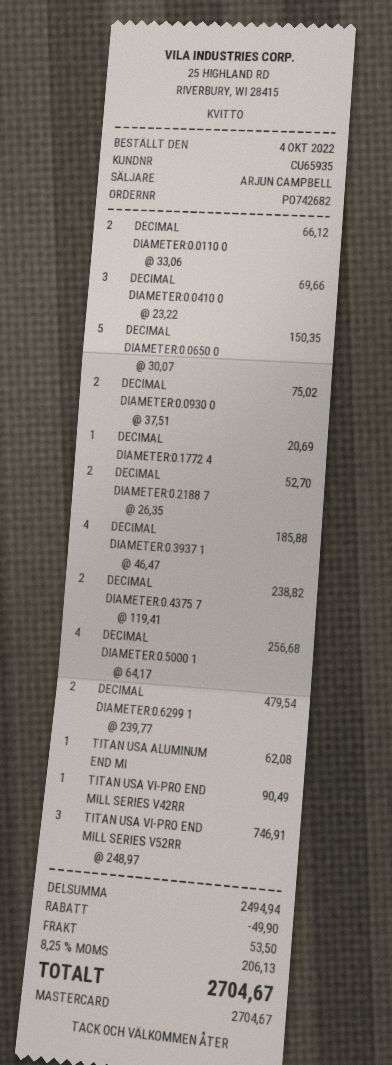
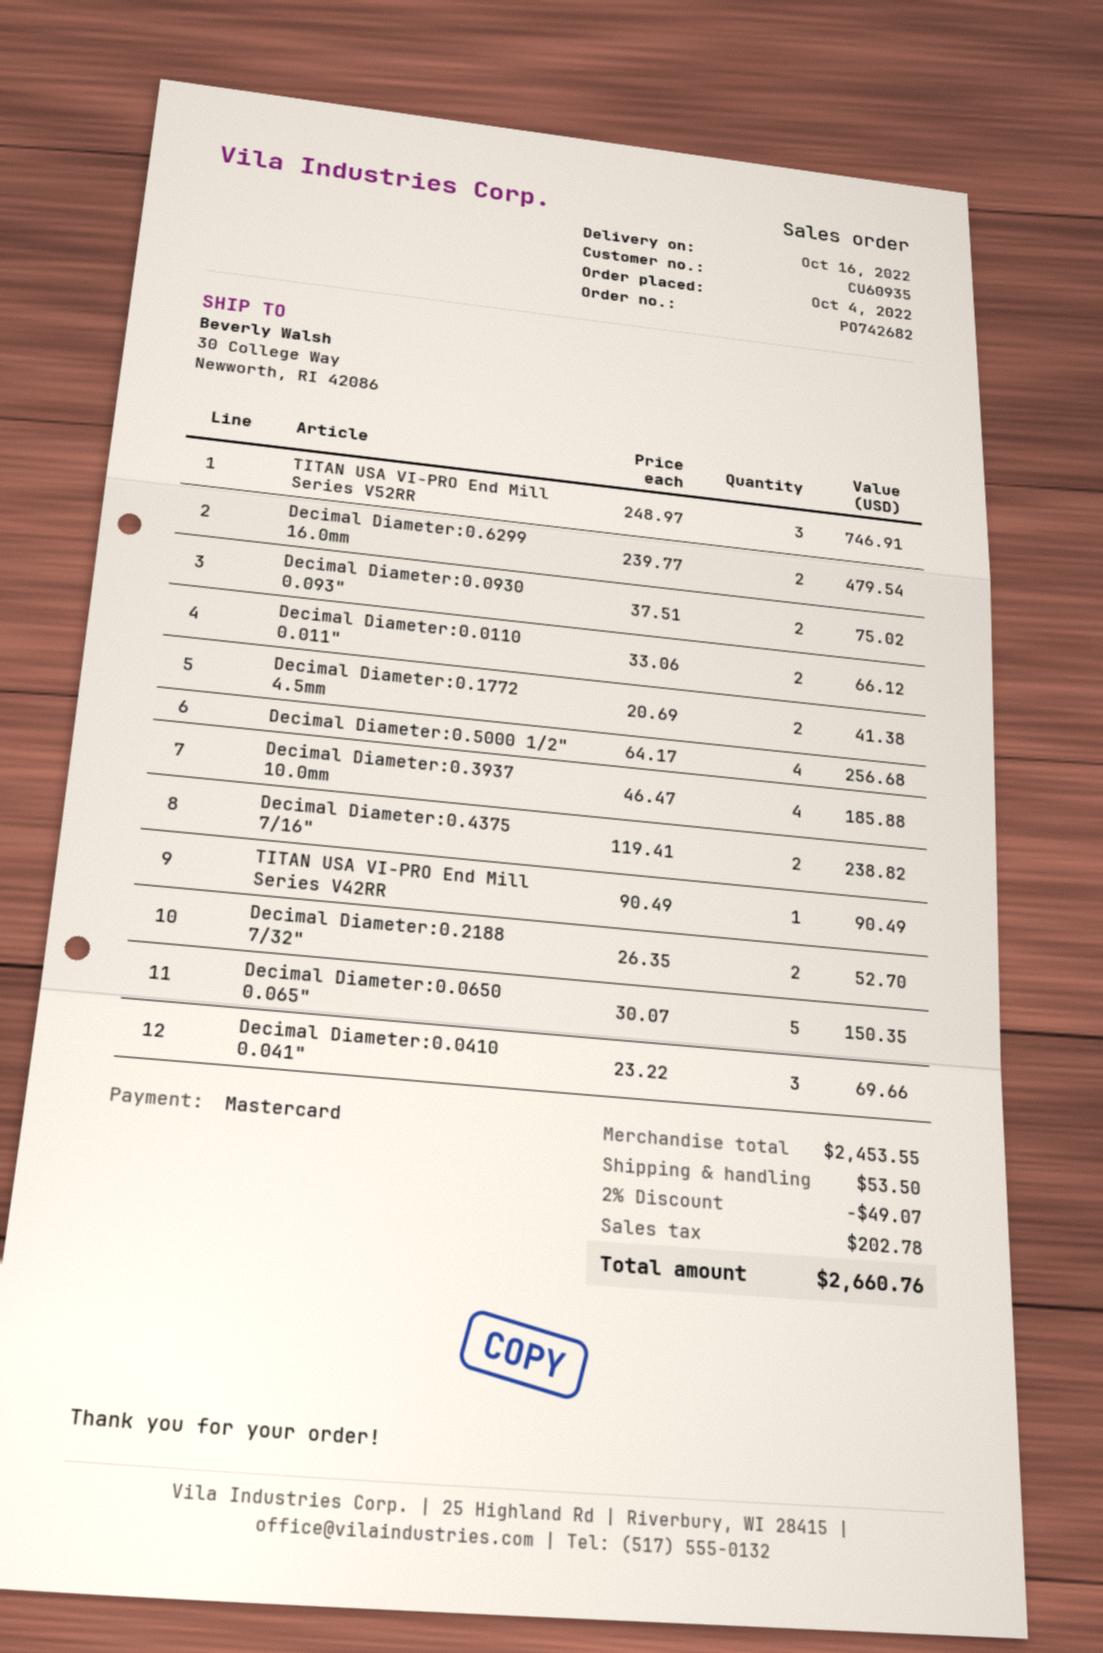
customer number: CU65935 -> CU60935
DECIMAL DIAMETER:0.1772 4: 1 x 20.69 = 20.69 -> 2 x 20.69 = 41.38
TITAN USA ALUMINUM END MI: 1 x 62.08 = 62.08 -> none
subtotal: 2494.94 -> 2453.55
discount: 49.90 -> 49.07
tax: 206.13 -> 202.78
total: 2704.67 -> 2660.76

